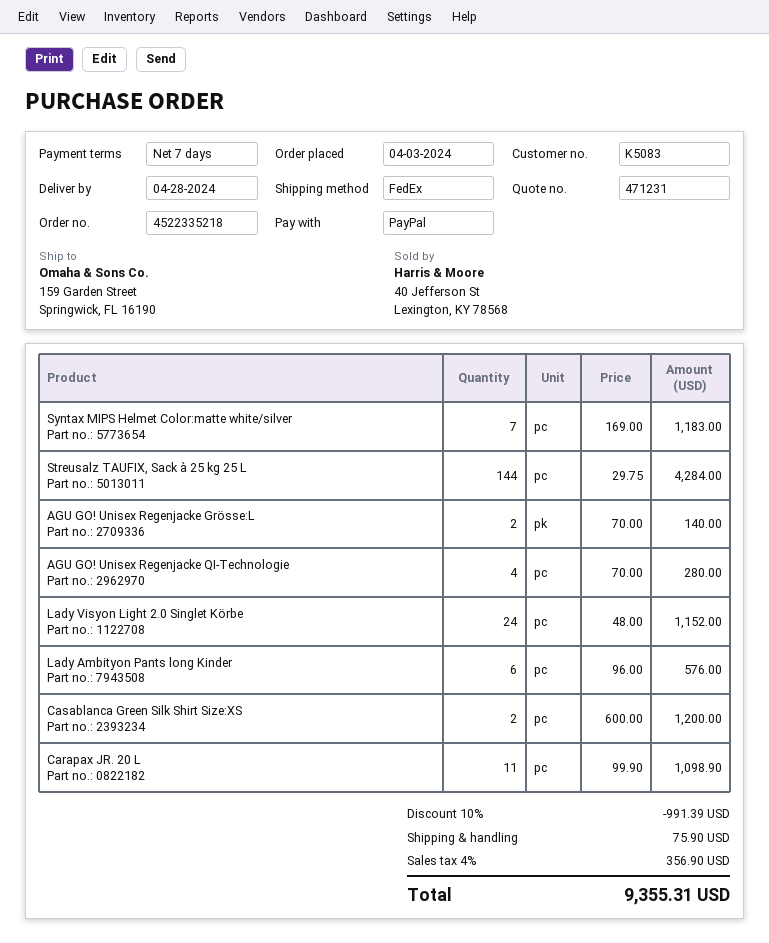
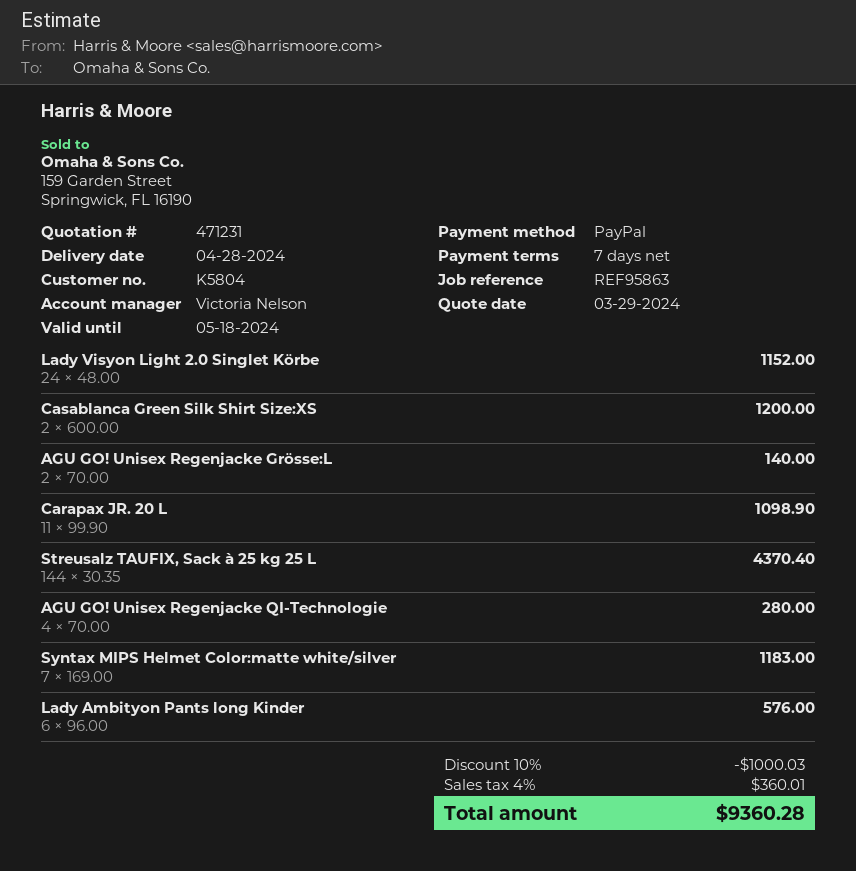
customer number: K5083 -> K5804
Streusalz TAUFIX, Sack à 25 kg 25 L: 144 x 29.75 = 4284.00 -> 144 x 30.35 = 4370.40
discount: 10% = 991.39 -> 10% = 1000.03
shipping: 75.90 -> none
tax: 4% = 356.90 -> 4% = 360.01
total: 9355.31 -> 9360.28

